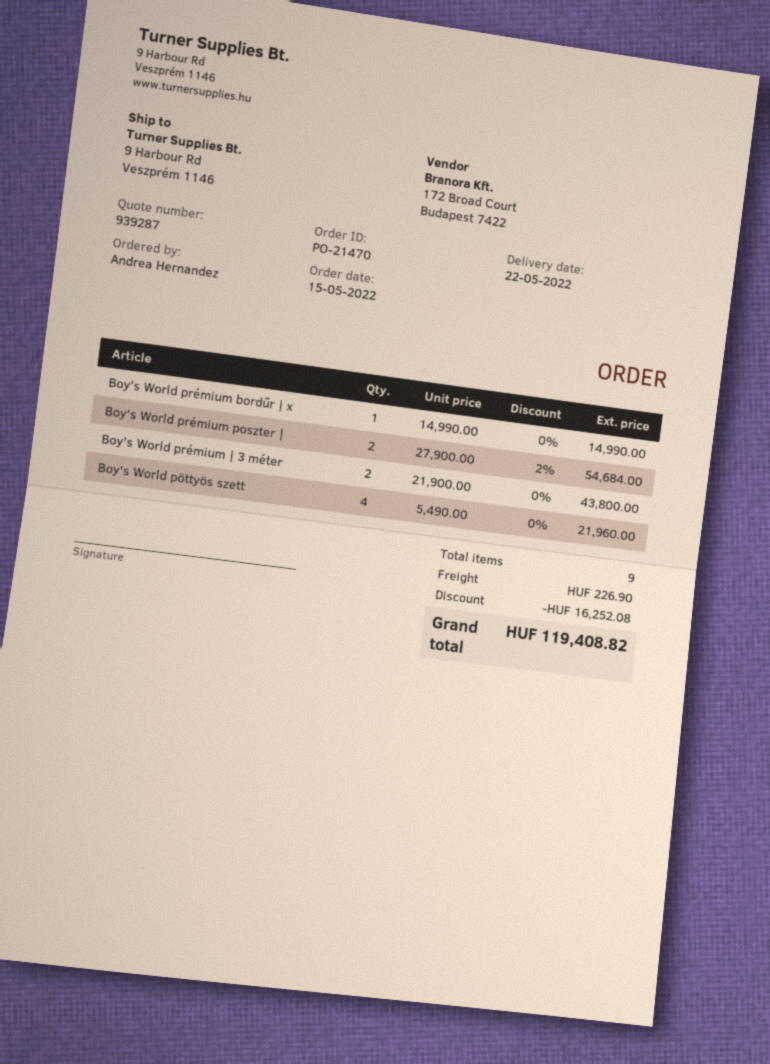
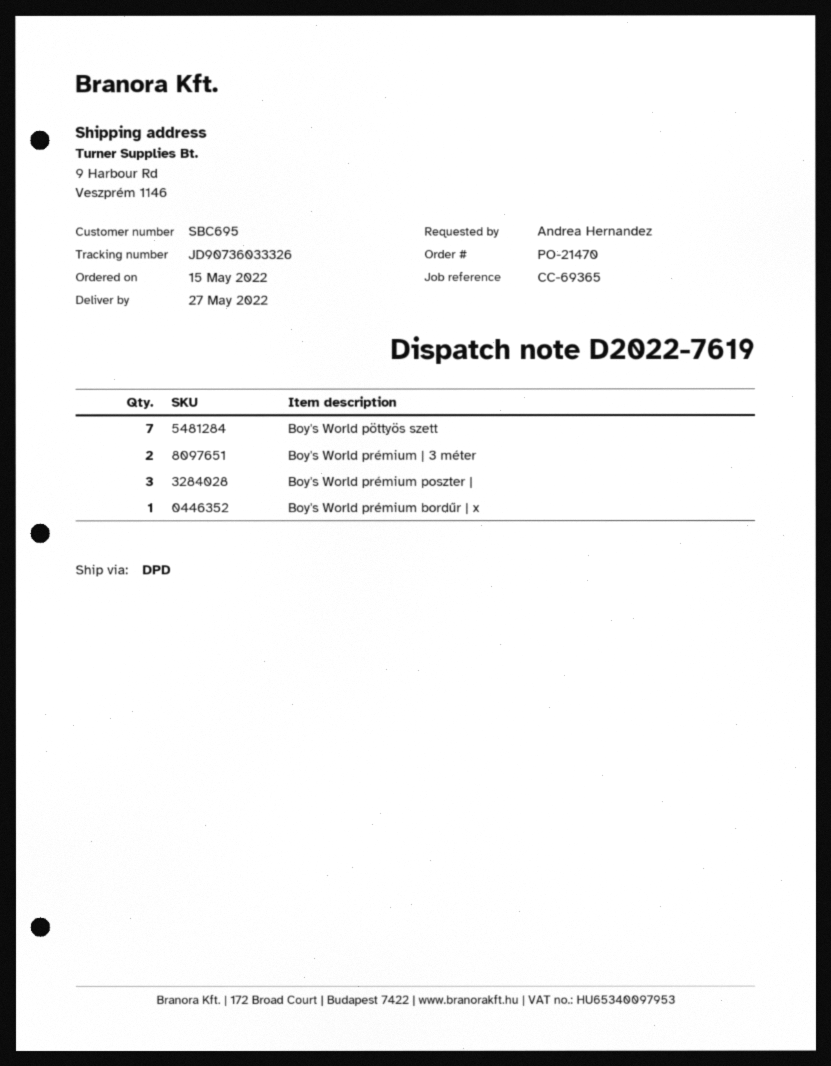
delivery date: 2022-05-22 -> 2022-05-27
Boy's World prémium poszter |: 2 -> 3
Boy's World pöttyös szett: 4 -> 7

